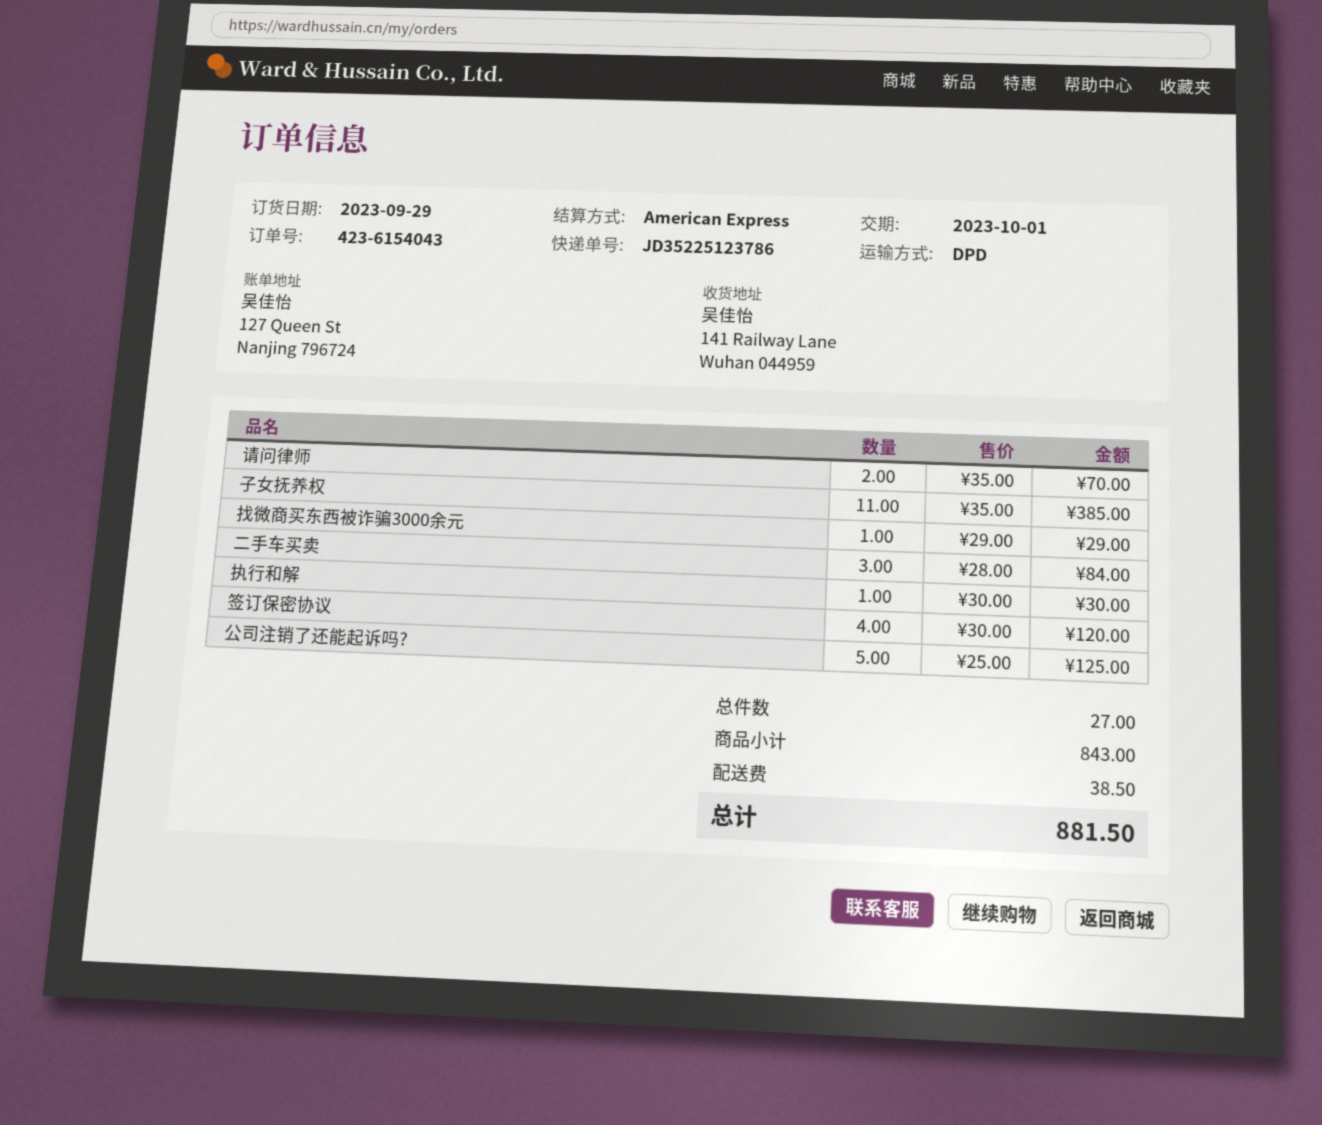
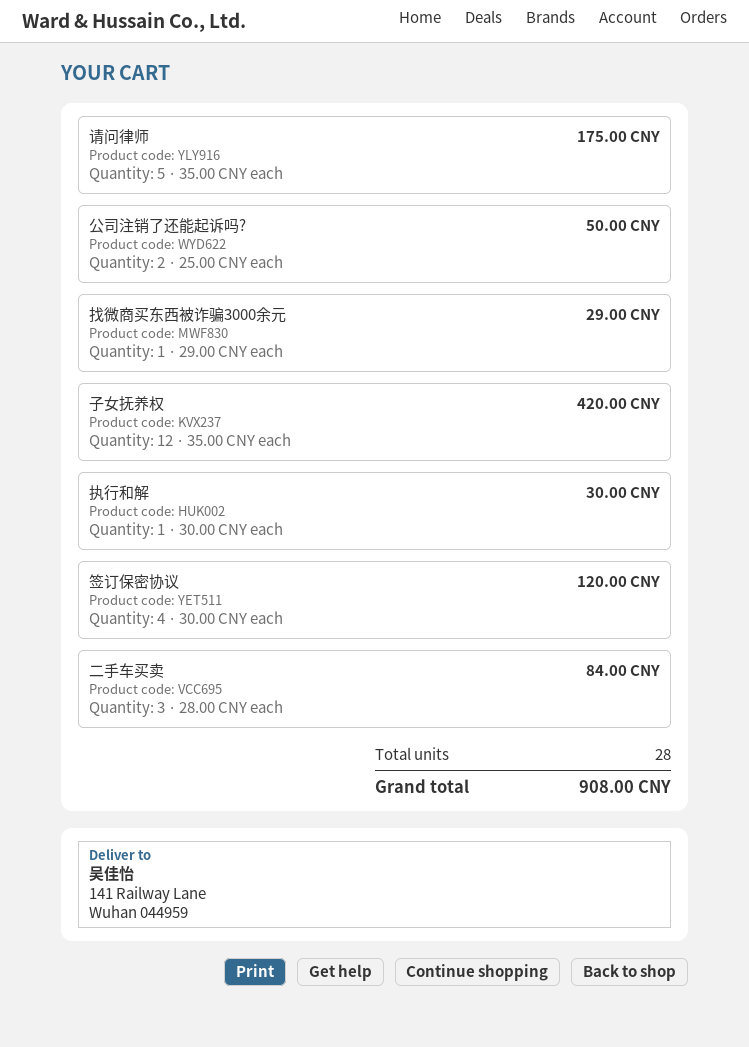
请问律师: 2 x 35.00 = 70.00 -> 5 x 35.00 = 175.00
子女抚养权: 11 x 35.00 = 385.00 -> 12 x 35.00 = 420.00
公司注销了还能起诉吗?: 5 x 25.00 = 125.00 -> 2 x 25.00 = 50.00
total quantity: 27 -> 28
shipping: 38.50 -> none
total: 881.50 -> 908.00

